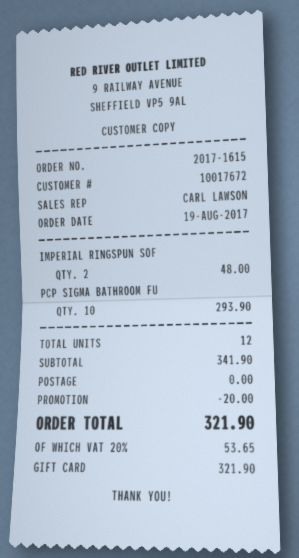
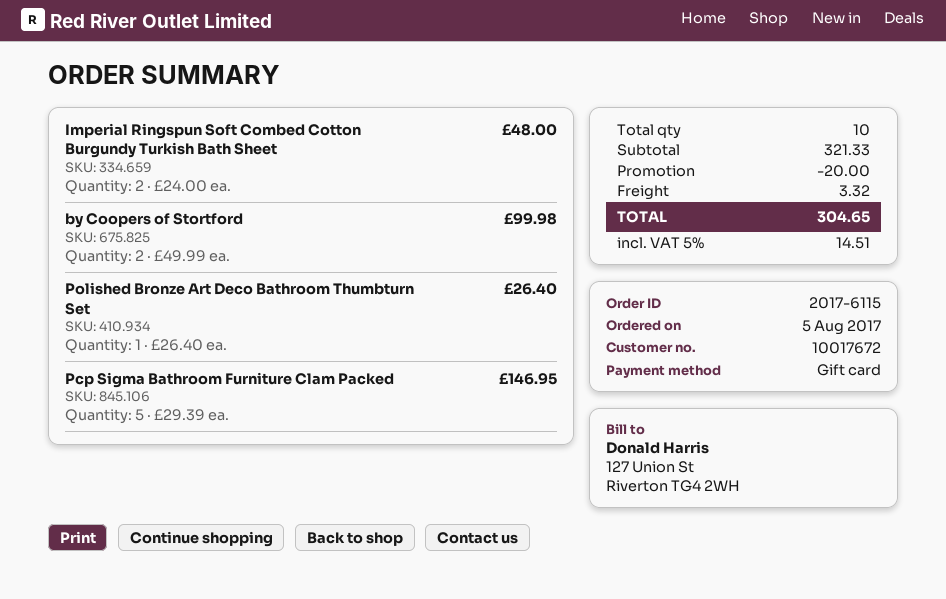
order number: 2017-1615 -> 2017-6115
order date: 2017-08-19 -> 2017-08-05
PCP SIGMA BATHROOM FU: 10 for 293.90 -> 5 for 146.95
by Coopers of Stortford: none -> 2 for 99.98
Polished Bronze Art Deco Bathroom Thumbturn Set: none -> 1 for 26.40
total quantity: 12 -> 10
subtotal: 341.90 -> 321.33
shipping: 0.00 -> 3.32
tax: 20% = 53.65 -> 5% = 14.51
total: 321.90 -> 304.65

